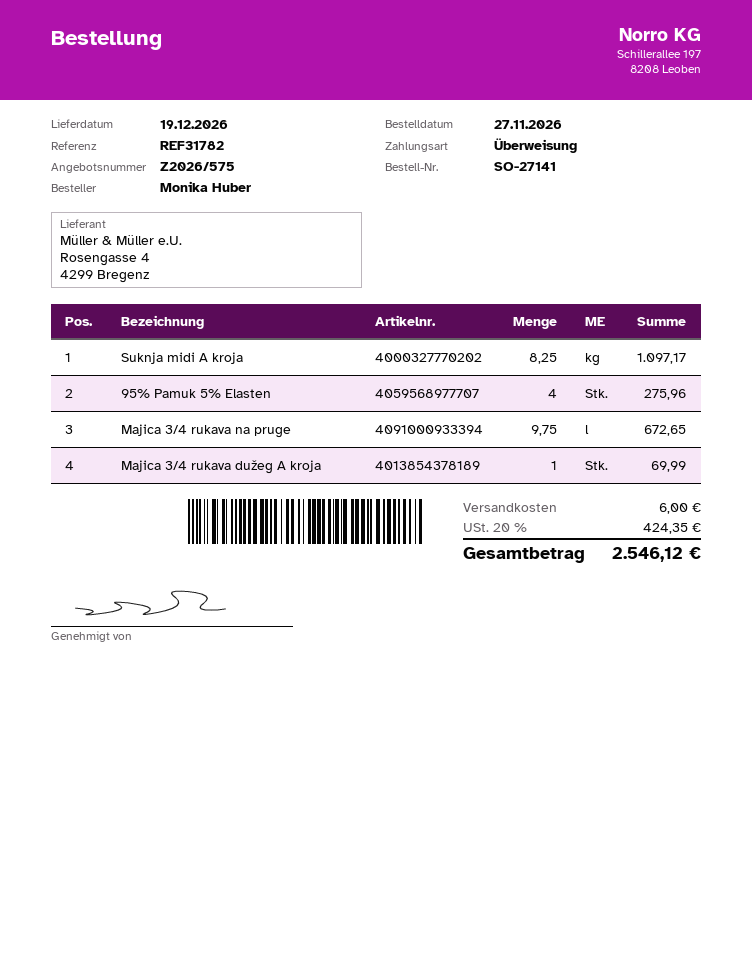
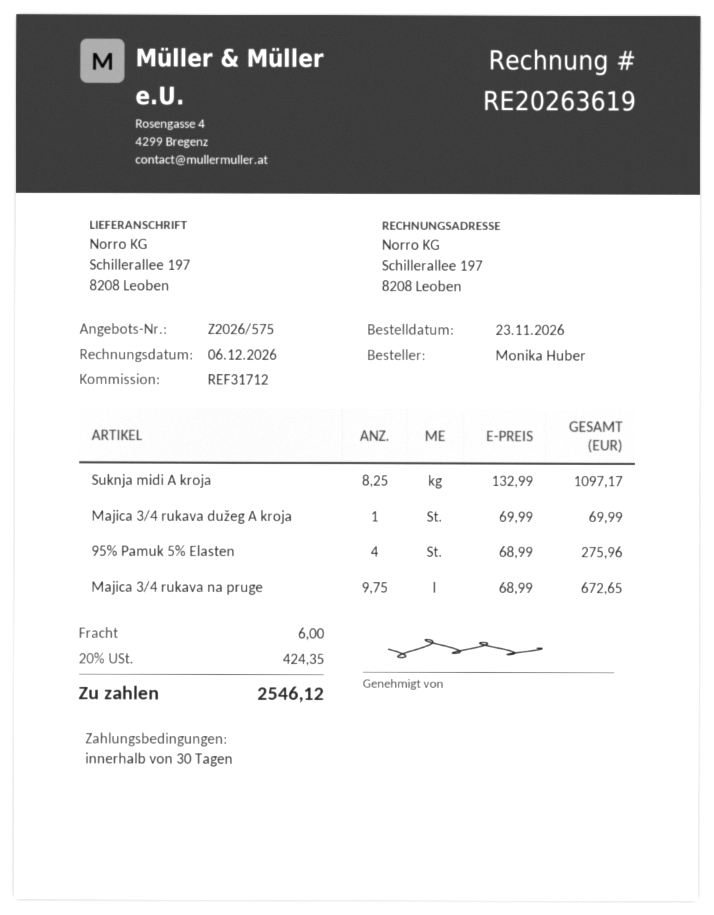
order date: 2026-11-27 -> 2026-11-23
reference: REF31782 -> REF31712

